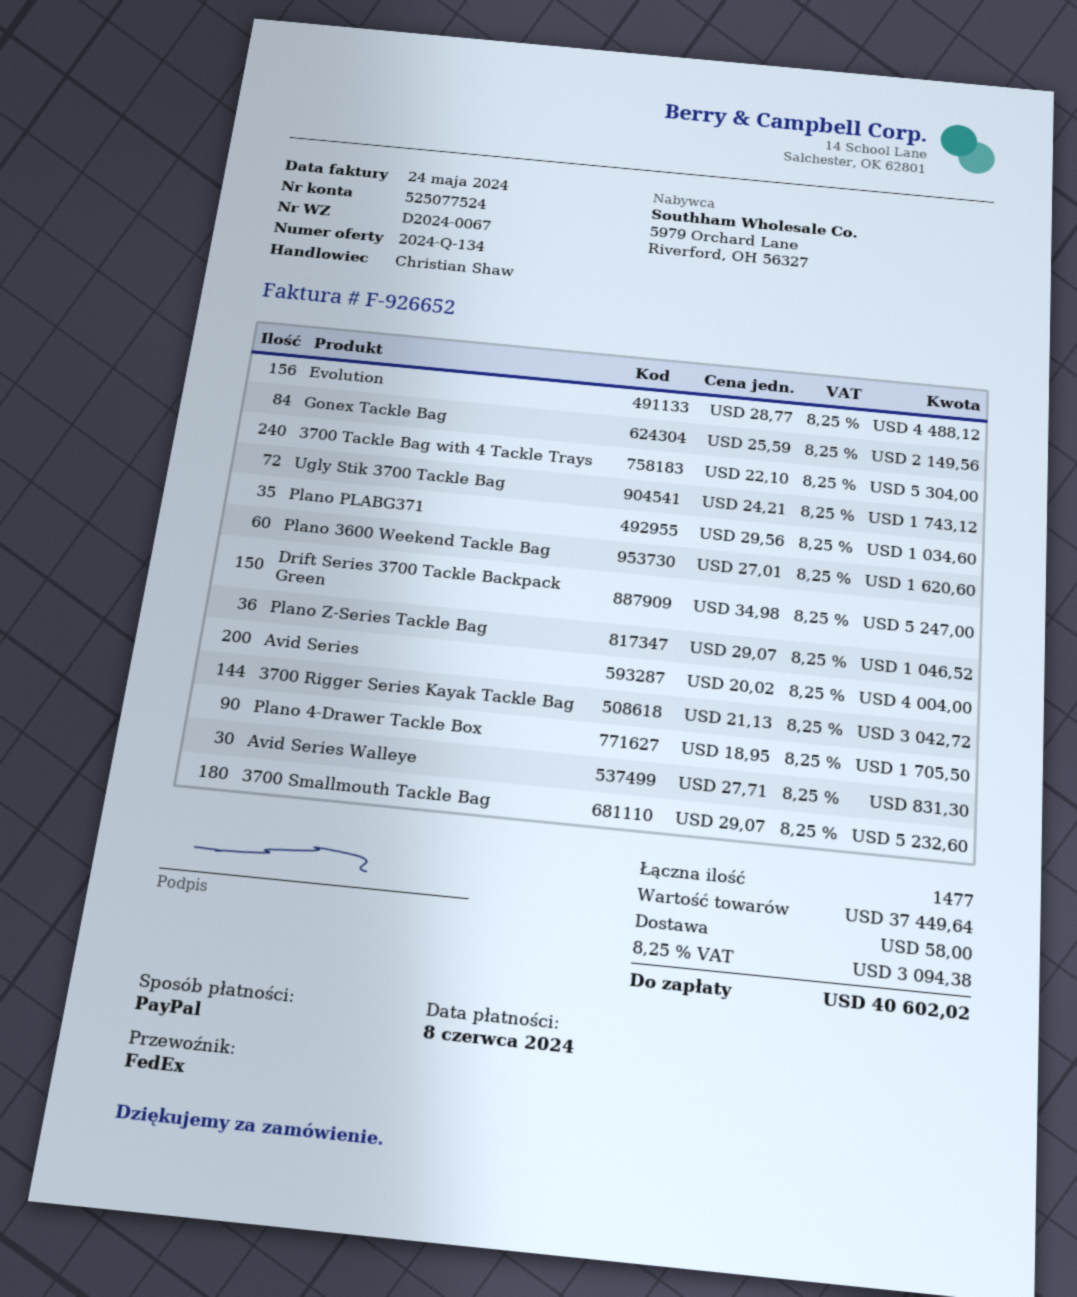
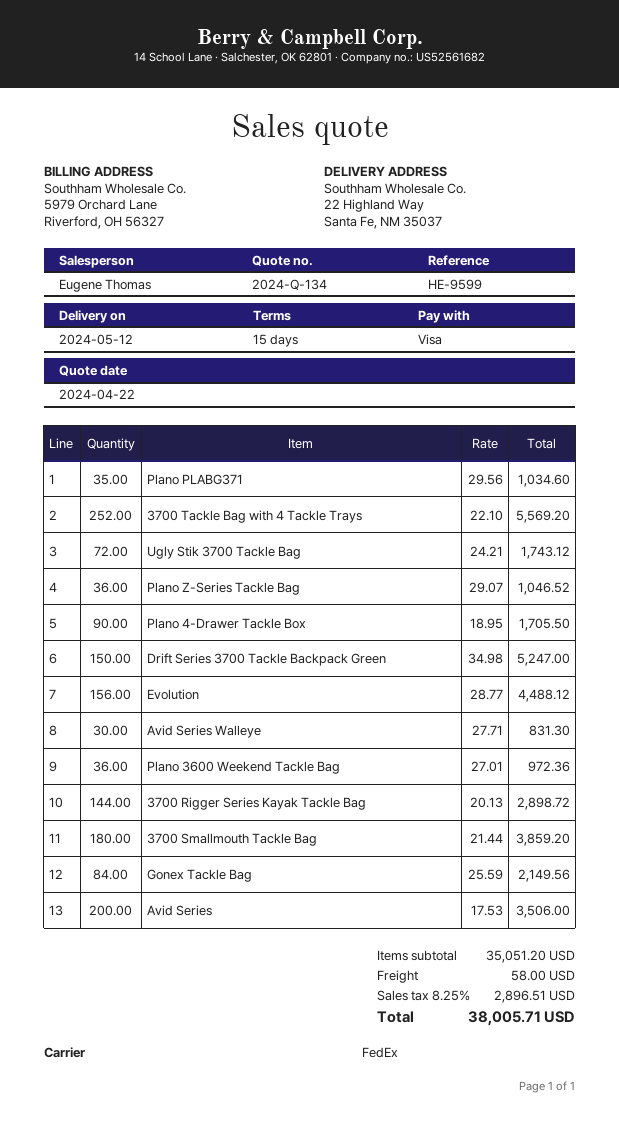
sales rep: Christian Shaw -> Eugene Thomas
payment method: PayPal -> Visa
3700 Tackle Bag with 4 Tackle Trays: 240 x 22.10 = 5304.00 -> 252 x 22.10 = 5569.20
Plano 3600 Weekend Tackle Bag: 60 x 27.01 = 1620.60 -> 36 x 27.01 = 972.36
Avid Series: 200 x 20.02 = 4004.00 -> 200 x 17.53 = 3506.00
3700 Rigger Series Kayak Tackle Bag: 144 x 21.13 = 3042.72 -> 144 x 20.13 = 2898.72
3700 Smallmouth Tackle Bag: 180 x 29.07 = 5232.60 -> 180 x 21.44 = 3859.20
subtotal: 37449.64 -> 35051.20
tax: 8.25% = 3094.38 -> 8.25% = 2896.51
total: 40602.02 -> 38005.71

